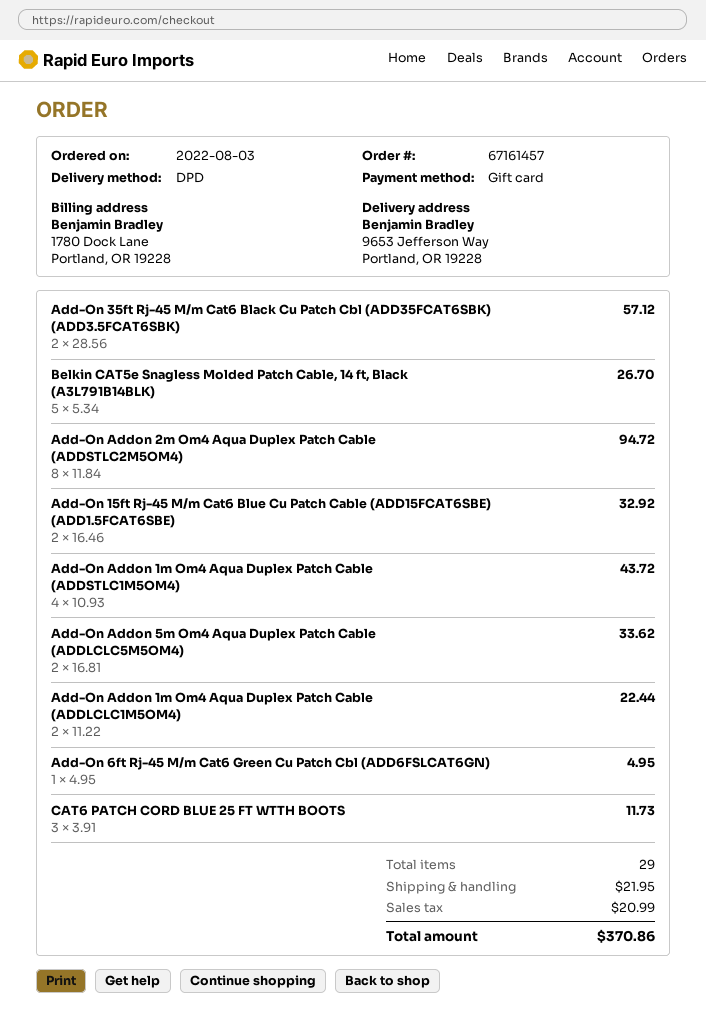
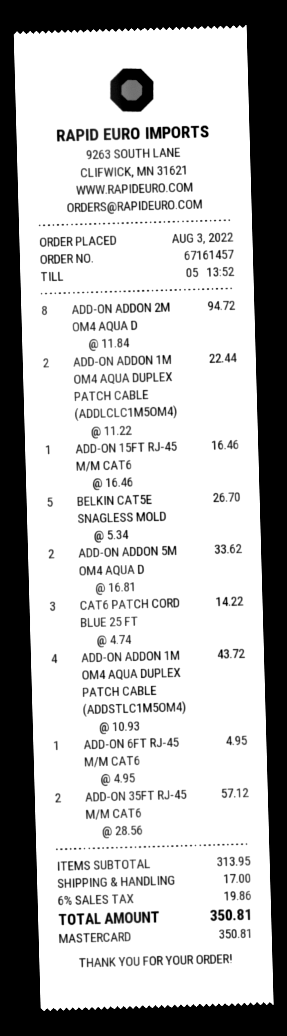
payment method: gift card -> Mastercard
Add-On 15ft Rj-45 M/m Cat6 Blue Cu Patch Cable (ADD15FCAT6SBE) (ADD1.5FCAT6SBE): 2 x 16.46 = 32.92 -> 1 x 16.46 = 16.46
CAT6 PATCH CORD BLUE 25 FT WTTH BOOTS: 3 x 3.91 = 11.73 -> 3 x 4.74 = 14.22
shipping: 21.95 -> 17.00
tax: 20.99 -> 19.86
total: 370.86 -> 350.81

